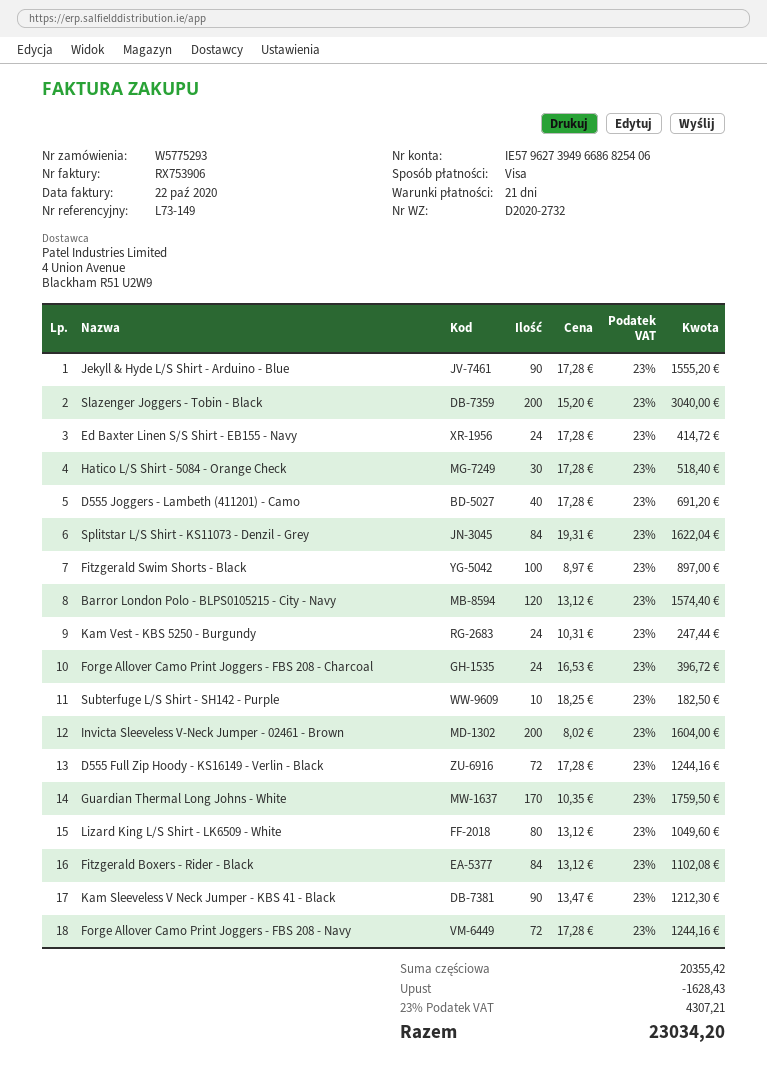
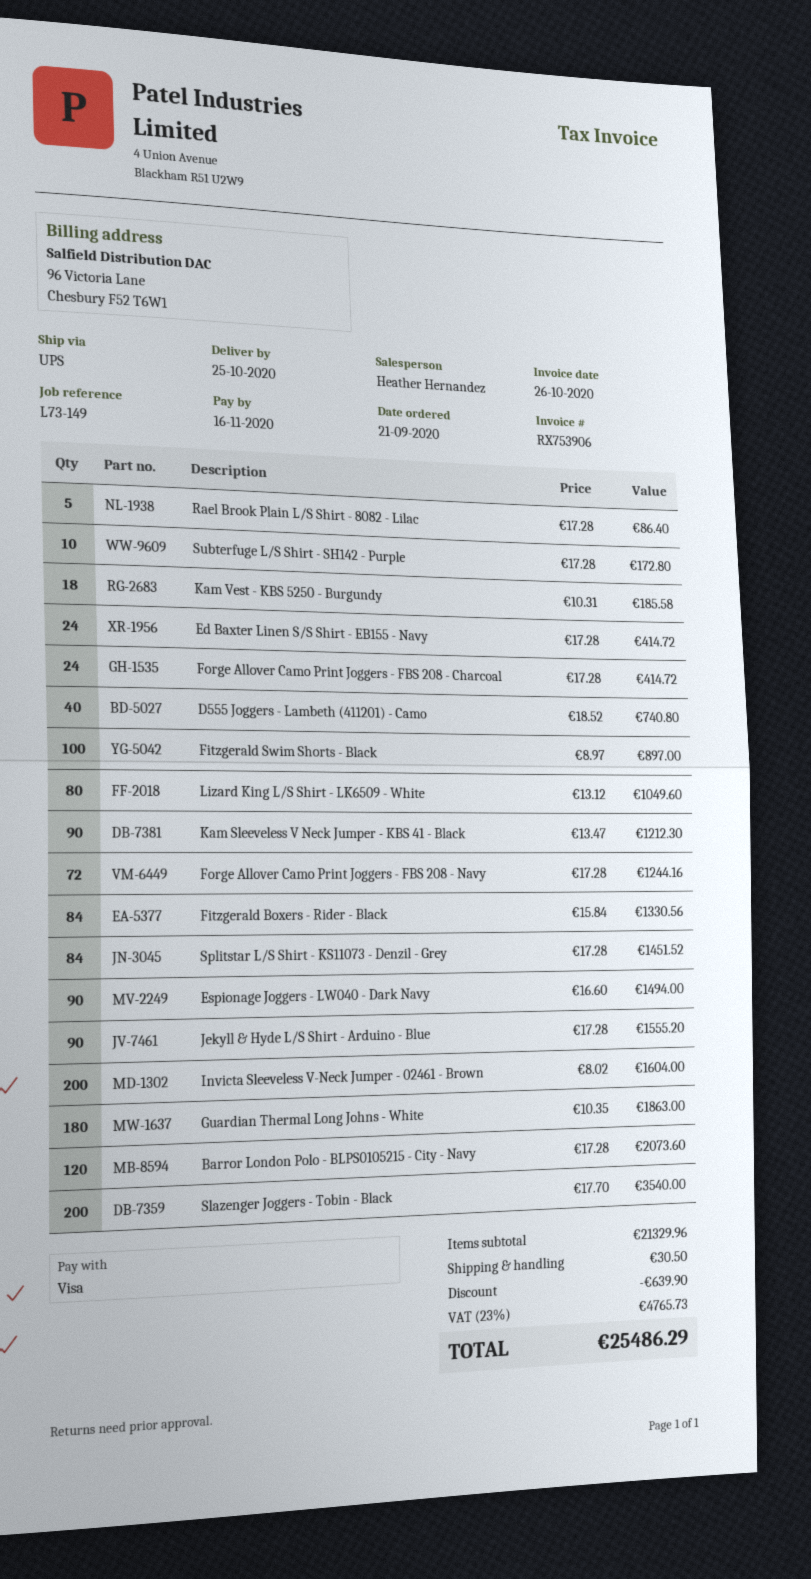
invoice date: 2020-10-22 -> 2020-10-26
Slazenger Joggers - Tobin - Black: 200 x 15.20 = 3040.00 -> 200 x 17.70 = 3540.00
Hatico L/S Shirt - 5084 - Orange Check: 30 x 17.28 = 518.40 -> none
D555 Joggers - Lambeth (411201) - Camo: 40 x 17.28 = 691.20 -> 40 x 18.52 = 740.80
Splitstar L/S Shirt - KS11073 - Denzil - Grey: 84 x 19.31 = 1622.04 -> 84 x 17.28 = 1451.52
Barror London Polo - BLPS0105215 - City - Navy: 120 x 13.12 = 1574.40 -> 120 x 17.28 = 2073.60
Kam Vest - KBS 5250 - Burgundy: 24 x 10.31 = 247.44 -> 18 x 10.31 = 185.58
Forge Allover Camo Print Joggers - FBS 208 - Charcoal: 24 x 16.53 = 396.72 -> 24 x 17.28 = 414.72
Subterfuge L/S Shirt - SH142 - Purple: 10 x 18.25 = 182.50 -> 10 x 17.28 = 172.80
D555 Full Zip Hoody - KS16149 - Verlin - Black: 72 x 17.28 = 1244.16 -> none
Guardian Thermal Long Johns - White: 170 x 10.35 = 1759.50 -> 180 x 10.35 = 1863.00
Fitzgerald Boxers - Rider - Black: 84 x 13.12 = 1102.08 -> 84 x 15.84 = 1330.56
Rael Brook Plain L/S Shirt - 8082 - Lilac: none -> 5 x 17.28 = 86.40
Espionage Joggers - LW040 - Dark Navy: none -> 90 x 16.60 = 1494.00
subtotal: 20355.42 -> 21329.96
discount: 1628.43 -> 639.90
shipping: none -> 30.50
tax: 23% = 4307.21 -> 23% = 4765.73
total: 23034.20 -> 25486.29

